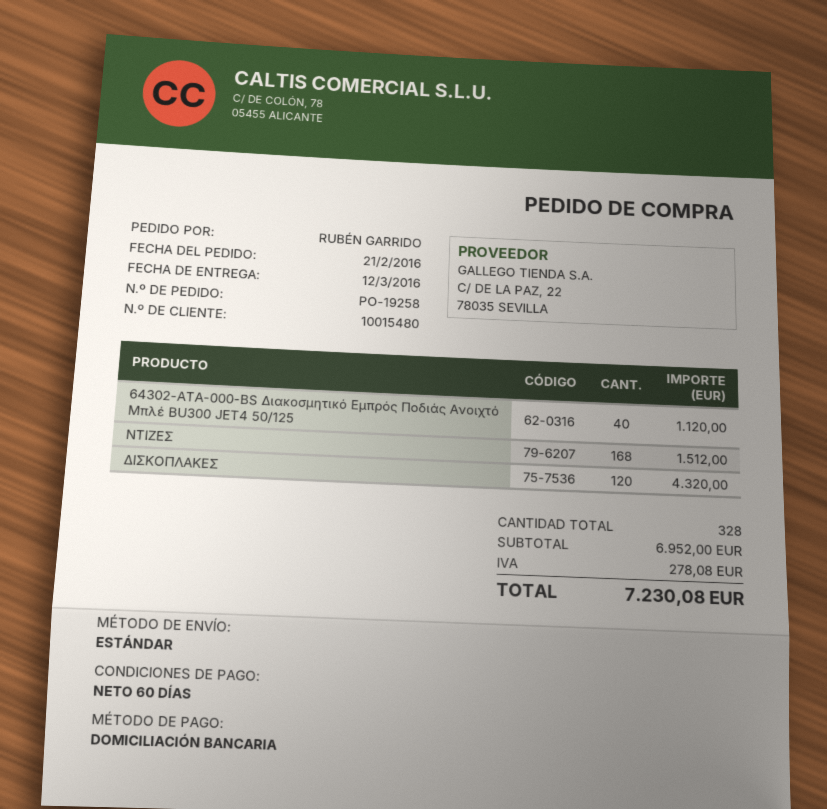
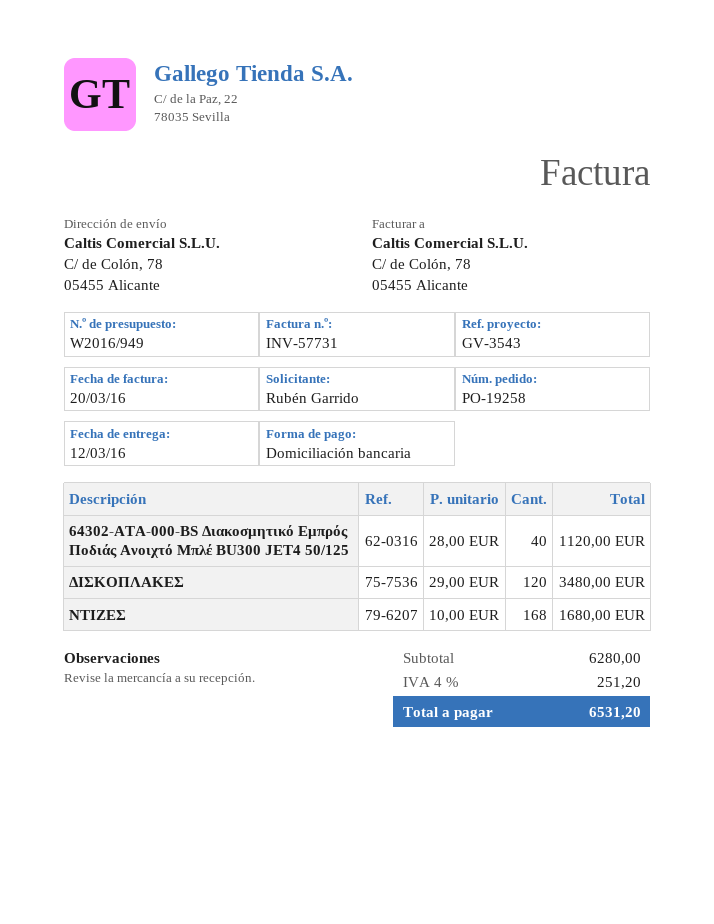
ΝΤΙΖΕΣ: 168 for 1512.00 -> 168 for 1680.00
ΔΙΣΚΟΠΛΑΚΕΣ: 120 for 4320.00 -> 120 for 3480.00
subtotal: 6952.00 -> 6280.00
tax: 278.08 -> 251.20
total: 7230.08 -> 6531.20

